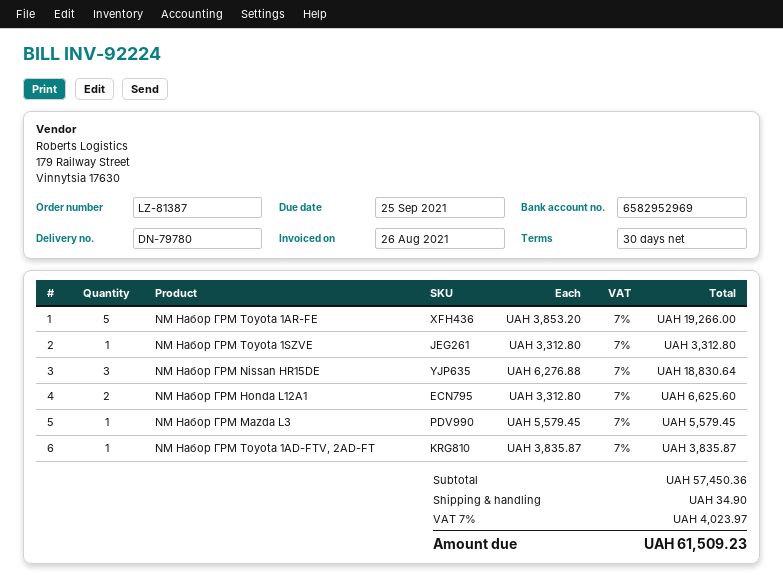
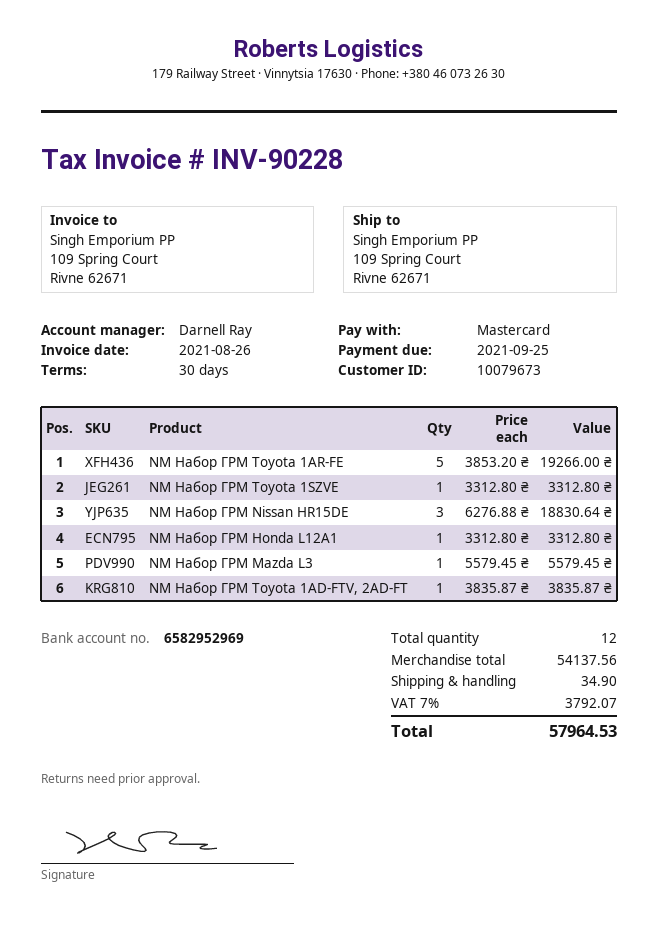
invoice number: INV-92224 -> INV-90228
NM Набор ГРМ Honda L12A1: 2 x 3312.80 = 6625.60 -> 1 x 3312.80 = 3312.80
subtotal: 57450.36 -> 54137.56
tax: 7% = 4023.97 -> 7% = 3792.07
total: 61509.23 -> 57964.53

